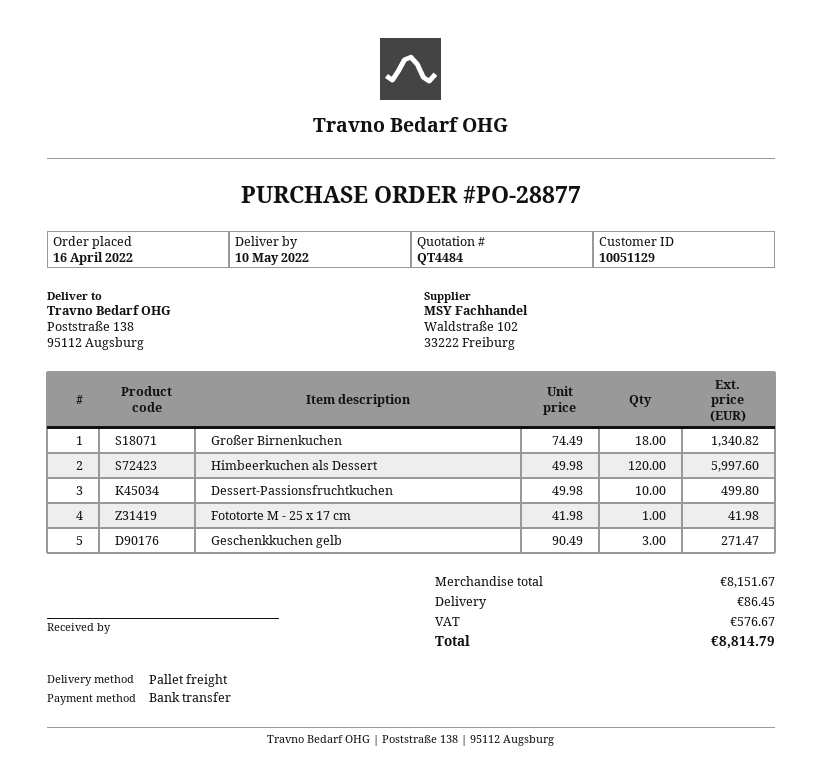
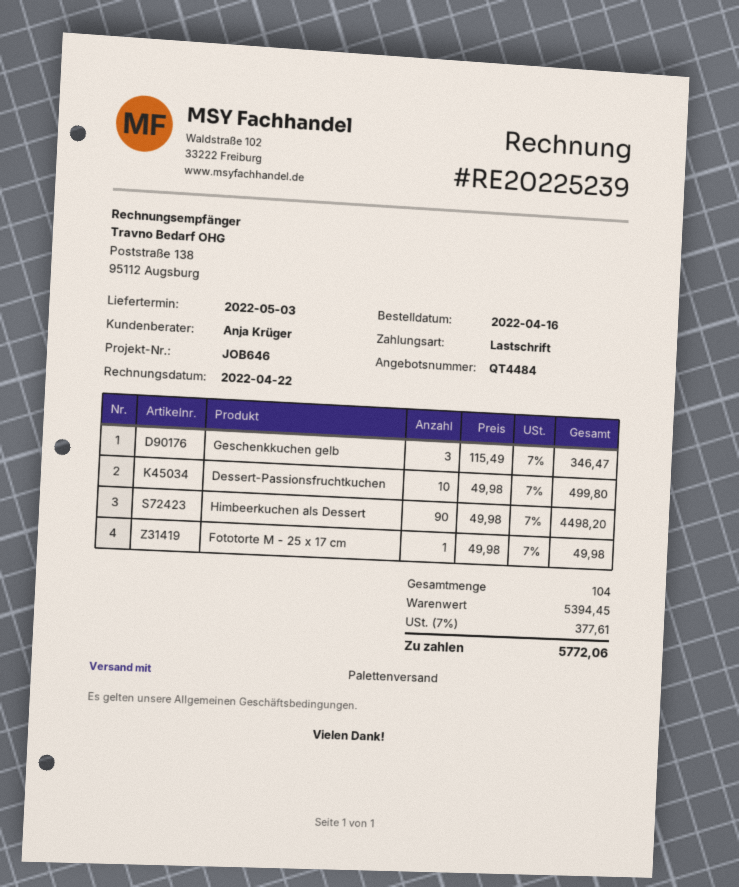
delivery date: 2022-05-10 -> 2022-05-03
payment method: bank transfer -> direct debit
Großer Birnenkuchen: 18 x 74.49 = 1340.82 -> none
Himbeerkuchen als Dessert: 120 x 49.98 = 5997.60 -> 90 x 49.98 = 4498.20
Fototorte M - 25 x 17 cm: 1 x 41.98 = 41.98 -> 1 x 49.98 = 49.98
Geschenkkuchen gelb: 3 x 90.49 = 271.47 -> 3 x 115.49 = 346.47
subtotal: 8151.67 -> 5394.45
shipping: 86.45 -> none
tax: 576.67 -> 377.61
total: 8814.79 -> 5772.06

